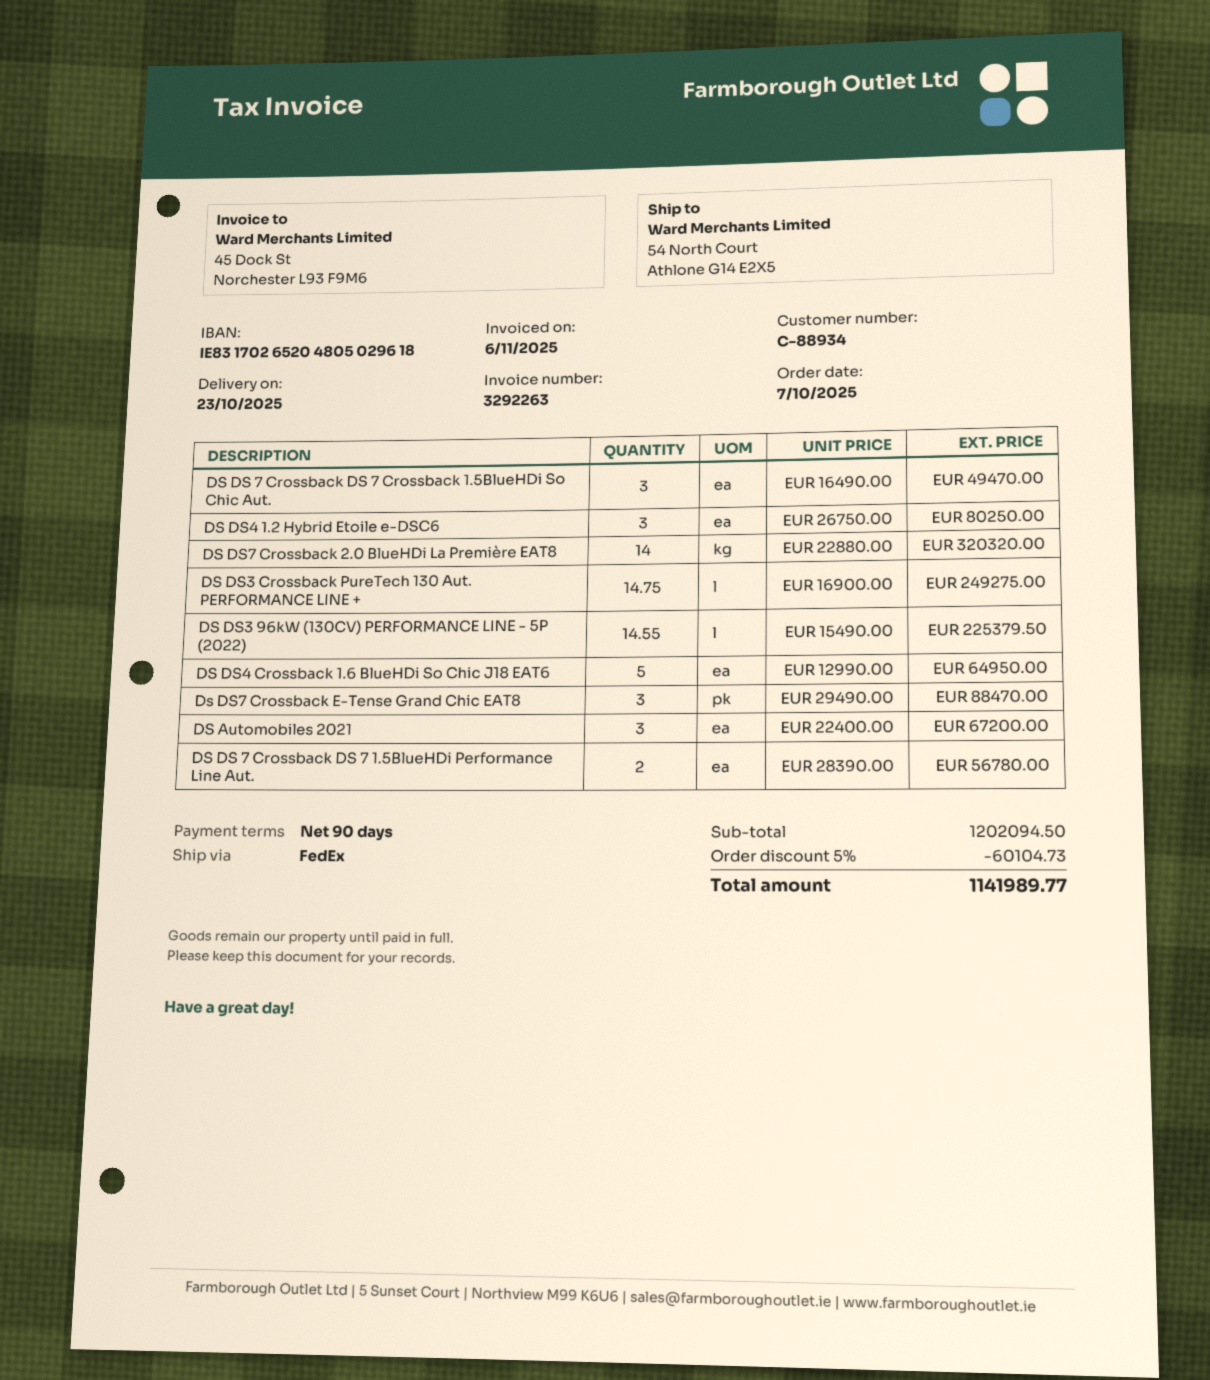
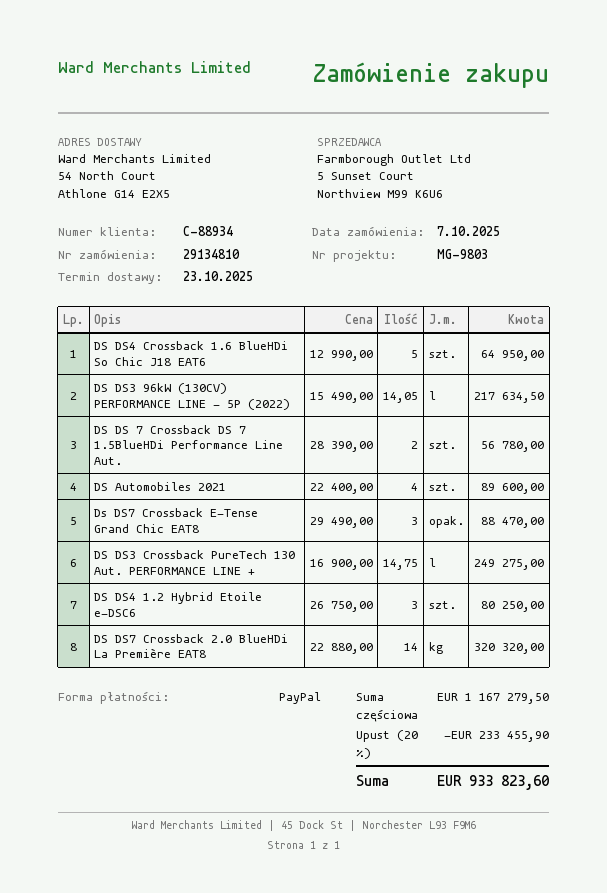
DS DS 7 Crossback DS 7 Crossback 1.5BlueHDi So Chic Aut.: 3 x 16490.00 = 49470.00 -> none
DS DS3 96kW (130CV) PERFORMANCE LINE - 5P (2022): 14.55 x 15490.00 = 225379.50 -> 14.05 x 15490.00 = 217634.50
DS Automobiles 2021: 3 x 22400.00 = 67200.00 -> 4 x 22400.00 = 89600.00
subtotal: 1202094.50 -> 1167279.50
discount: 5% = 60104.73 -> 20% = 233455.90
total: 1141989.77 -> 933823.60

